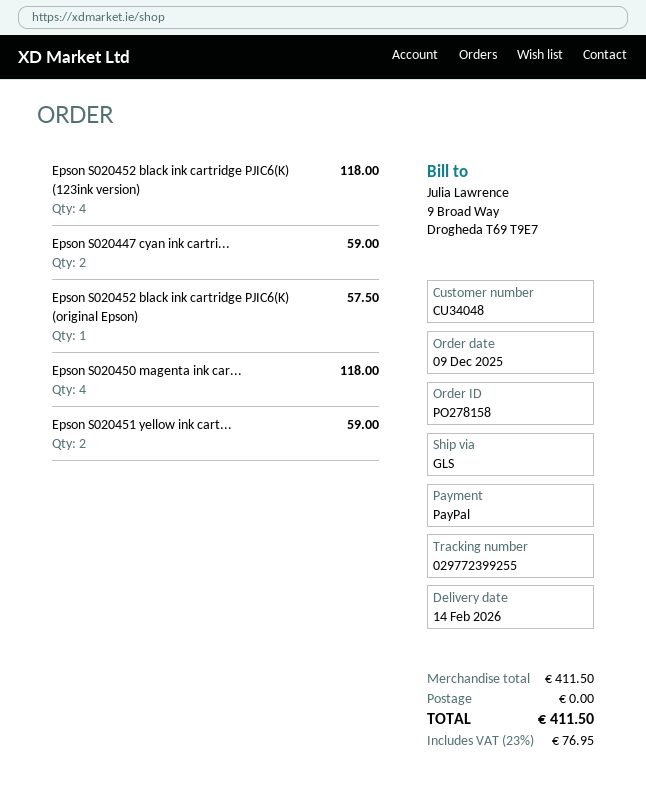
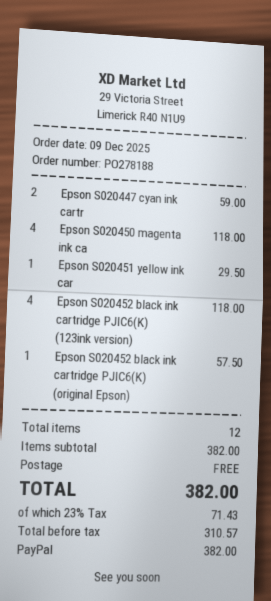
order number: PO278158 -> PO278188
Epson S020451 yellow ink cart...: 2 for 59.00 -> 1 for 29.50
subtotal: 411.50 -> 382.00
tax: 23% = 76.95 -> 23% = 71.43
total: 411.50 -> 382.00

